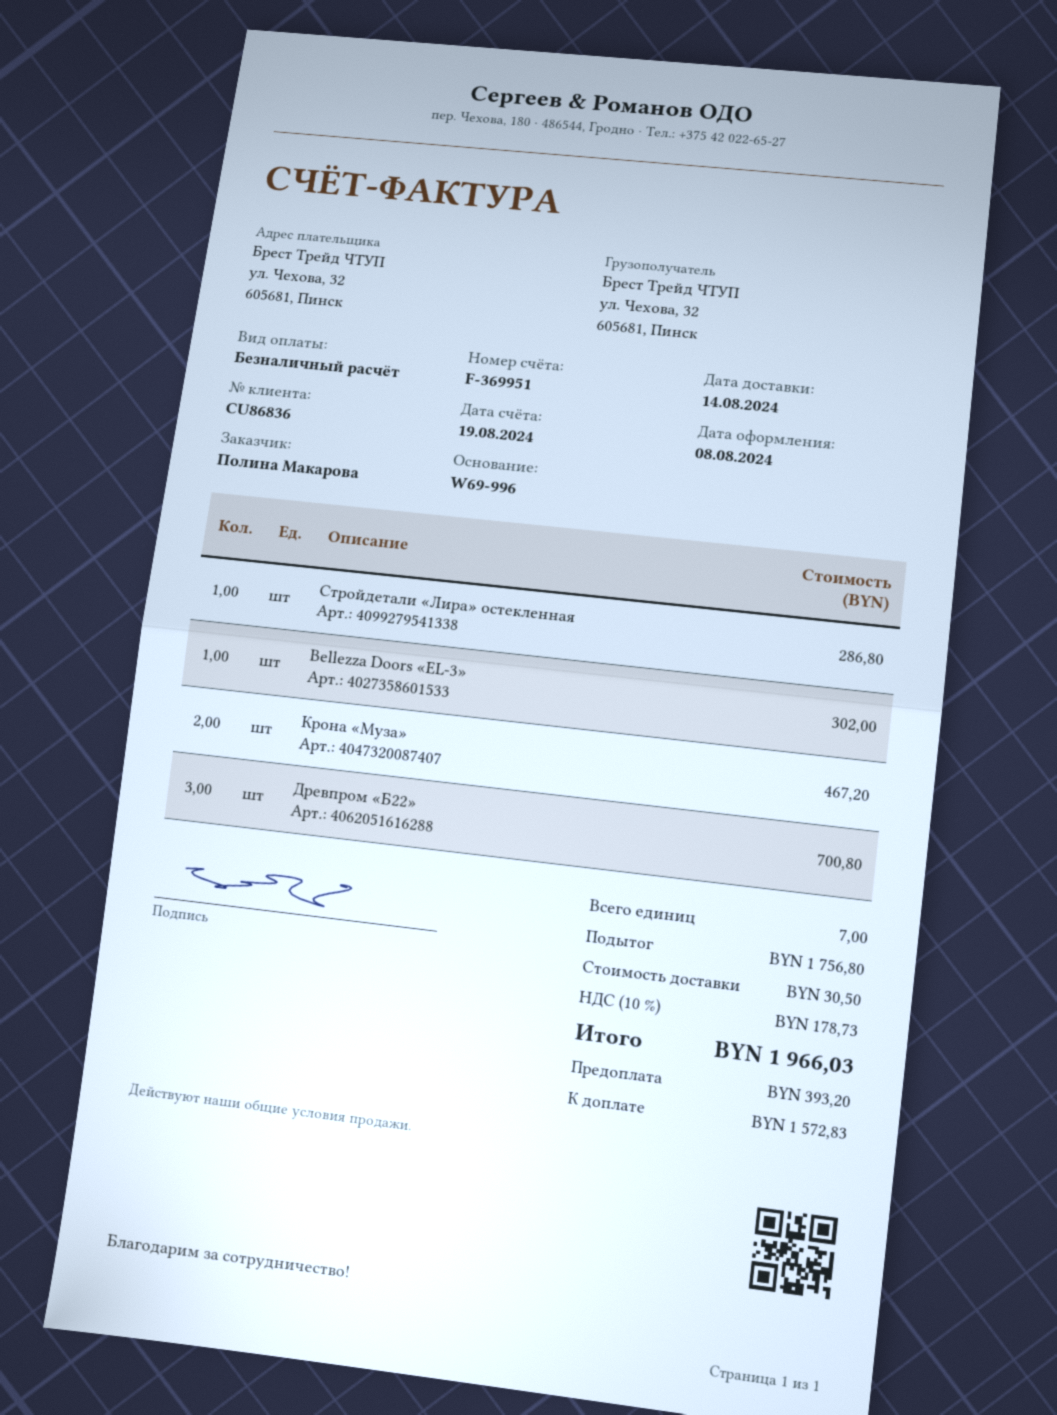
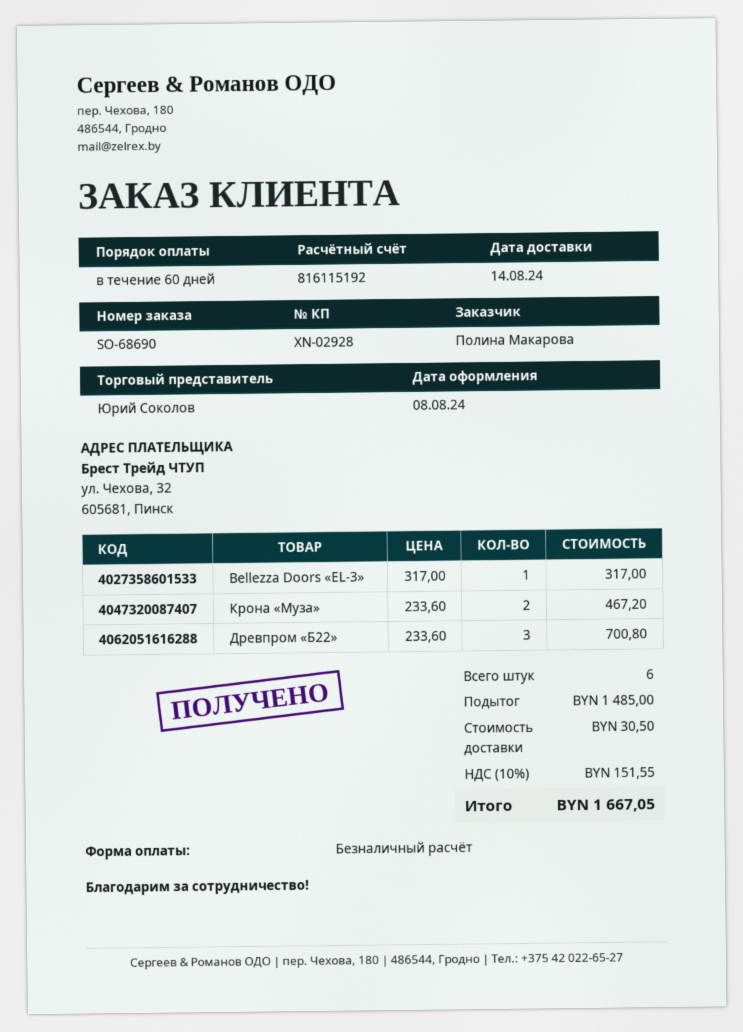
Стройдетали «Лира» остекленная: 1 for 286.80 -> none
Bellezza Doors «EL-3»: 1 for 302.00 -> 1 for 317.00
total quantity: 7 -> 6
subtotal: 1756.80 -> 1485.00
tax: 10% = 178.73 -> 10% = 151.55
total: 1966.03 -> 1667.05

